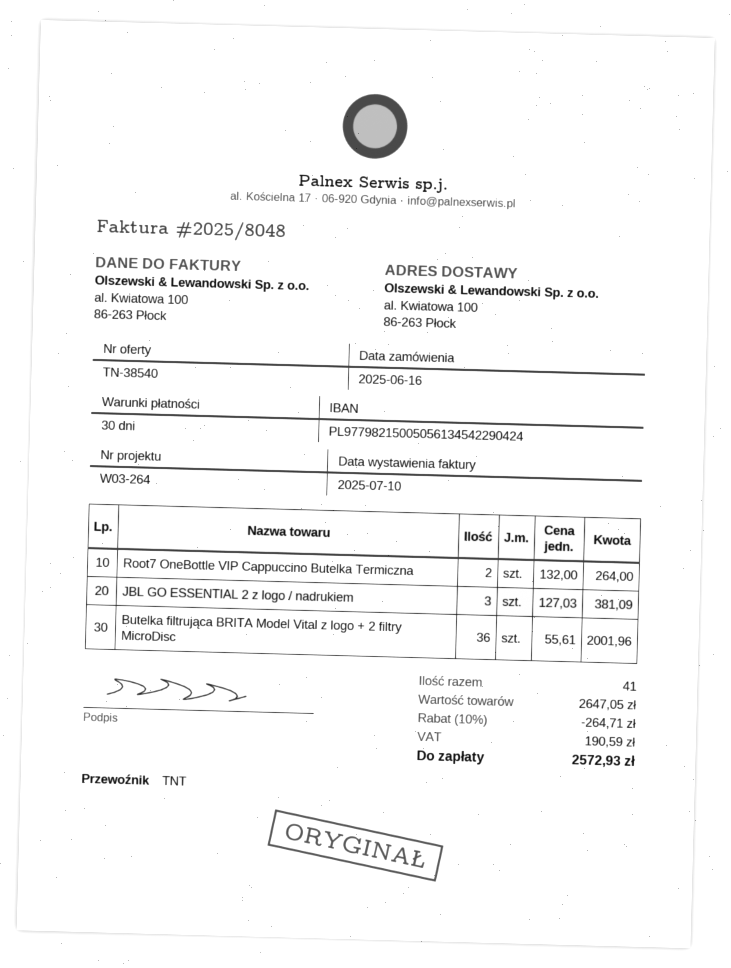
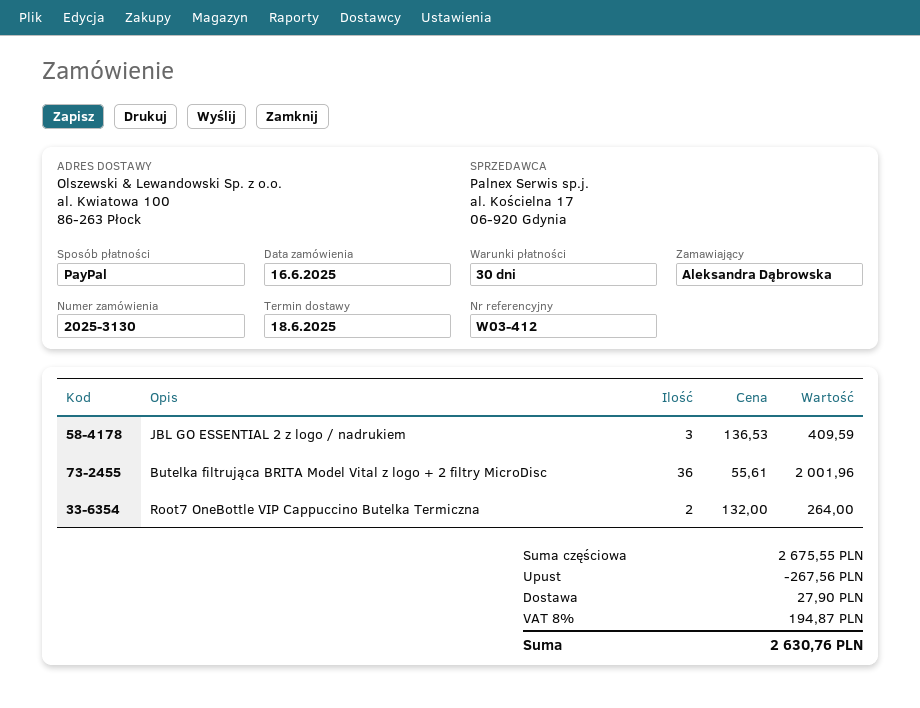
reference: W03-264 -> W03-412
JBL GO ESSENTIAL 2 z logo / nadrukiem: 3 x 127.03 = 381.09 -> 3 x 136.53 = 409.59
subtotal: 2647.05 -> 2675.55
discount: 264.71 -> 267.56
shipping: none -> 27.90
tax: 190.59 -> 194.87
total: 2572.93 -> 2630.76

